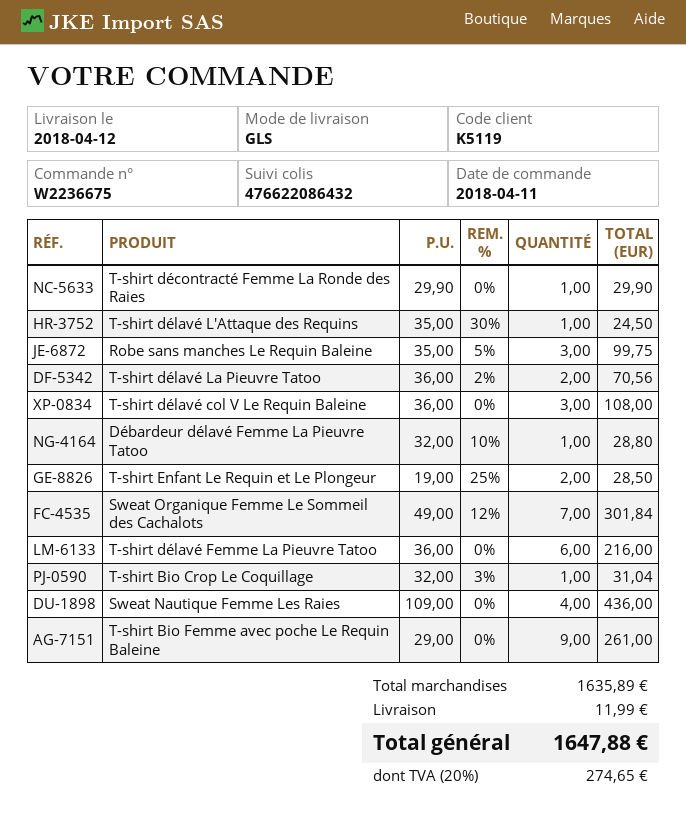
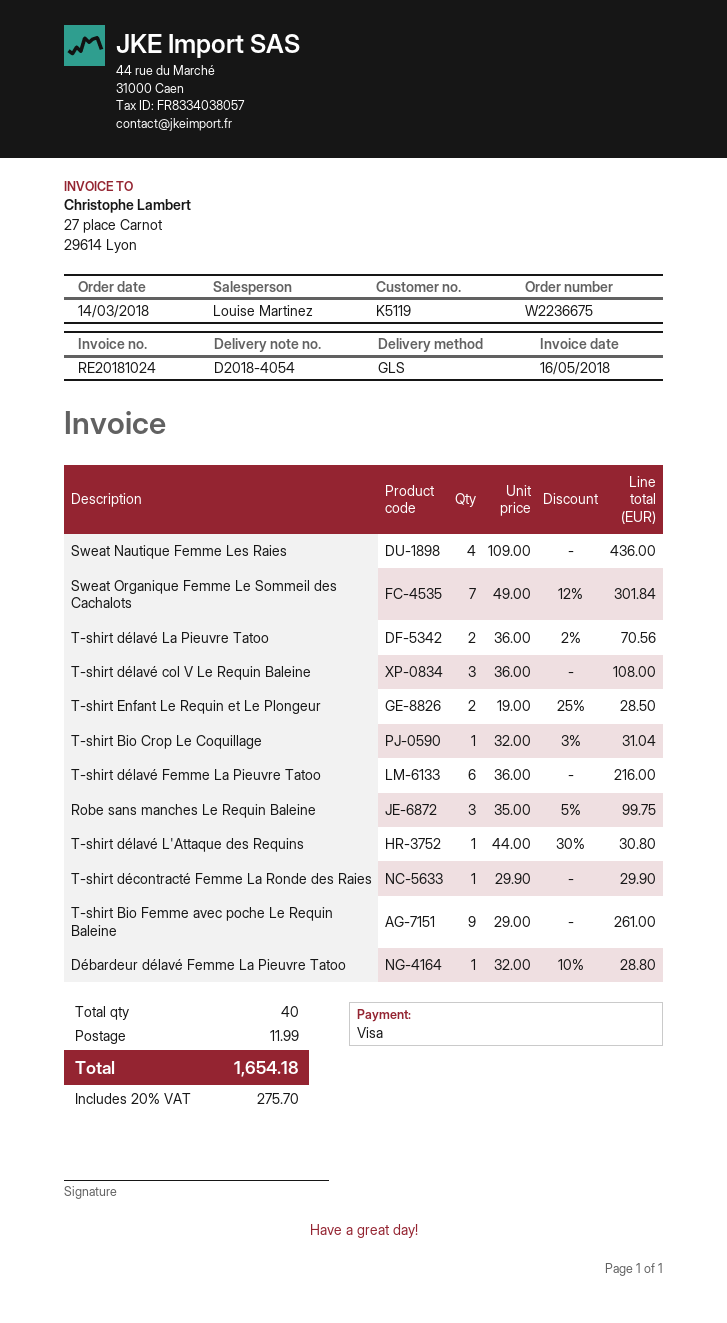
order date: 2018-04-11 -> 2018-03-14
T-shirt délavé L'Attaque des Requins: 1 x 35.00 - 30% = 24.50 -> 1 x 44.00 - 30% = 30.80
tax: 20% = 274.65 -> 20% = 275.70
total: 1647.88 -> 1654.18

